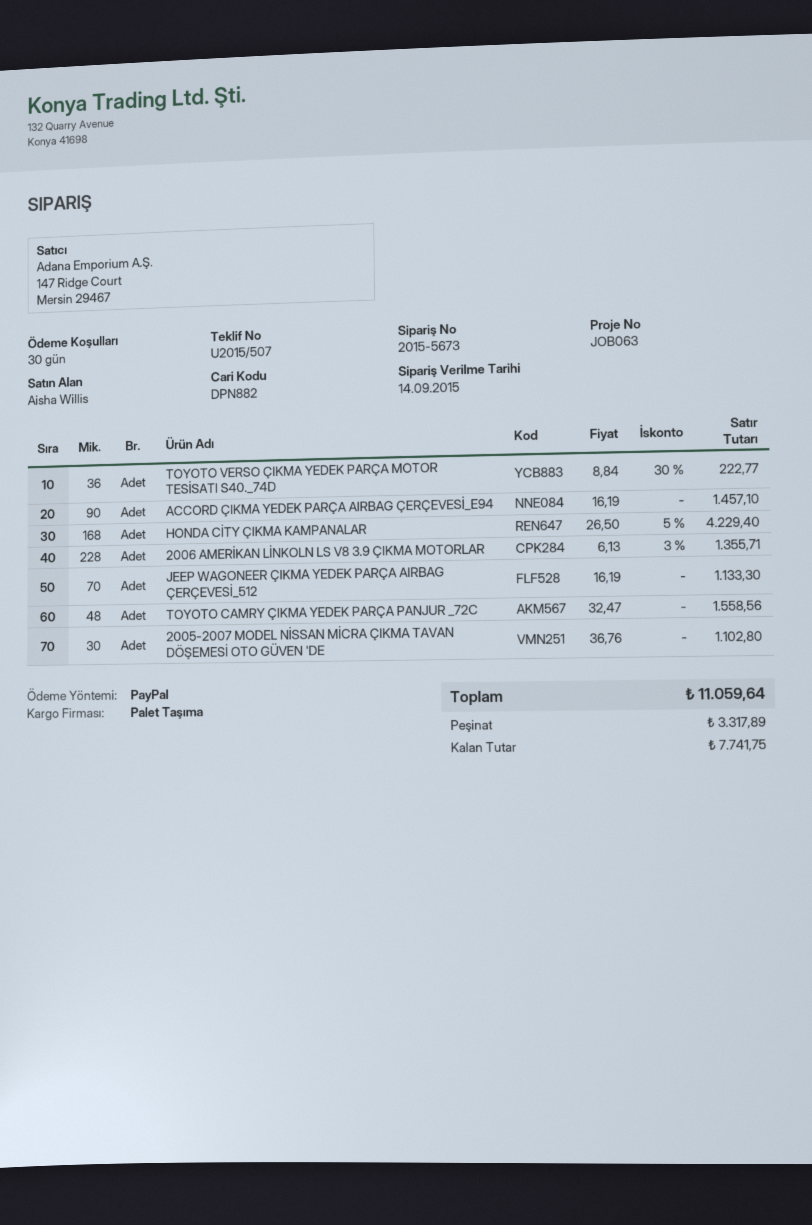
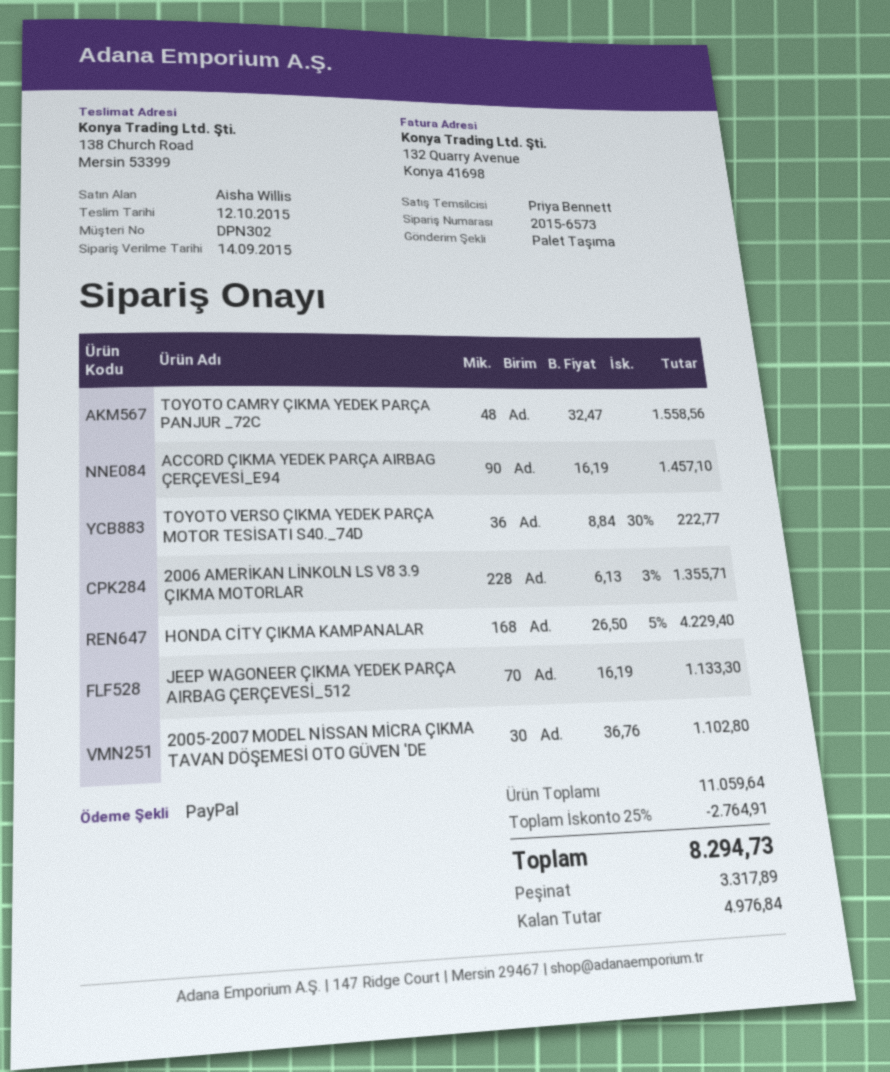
order number: 2015-5673 -> 2015-6573
customer number: DPN882 -> DPN302
discount: none -> 25% = 2764.91
total: 11059.64 -> 8294.73
balance: 7741.75 -> 4976.84

